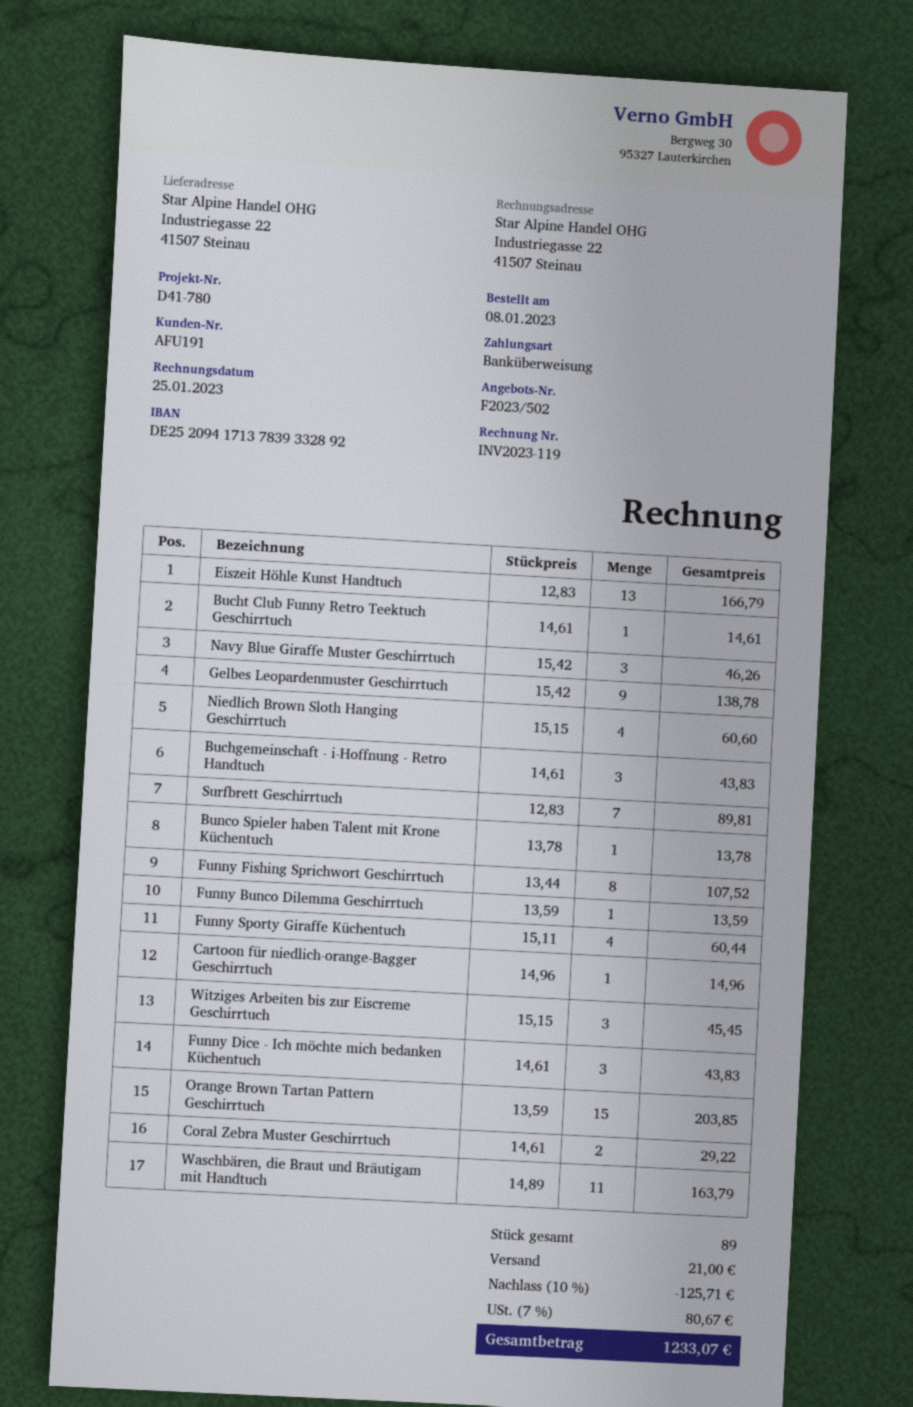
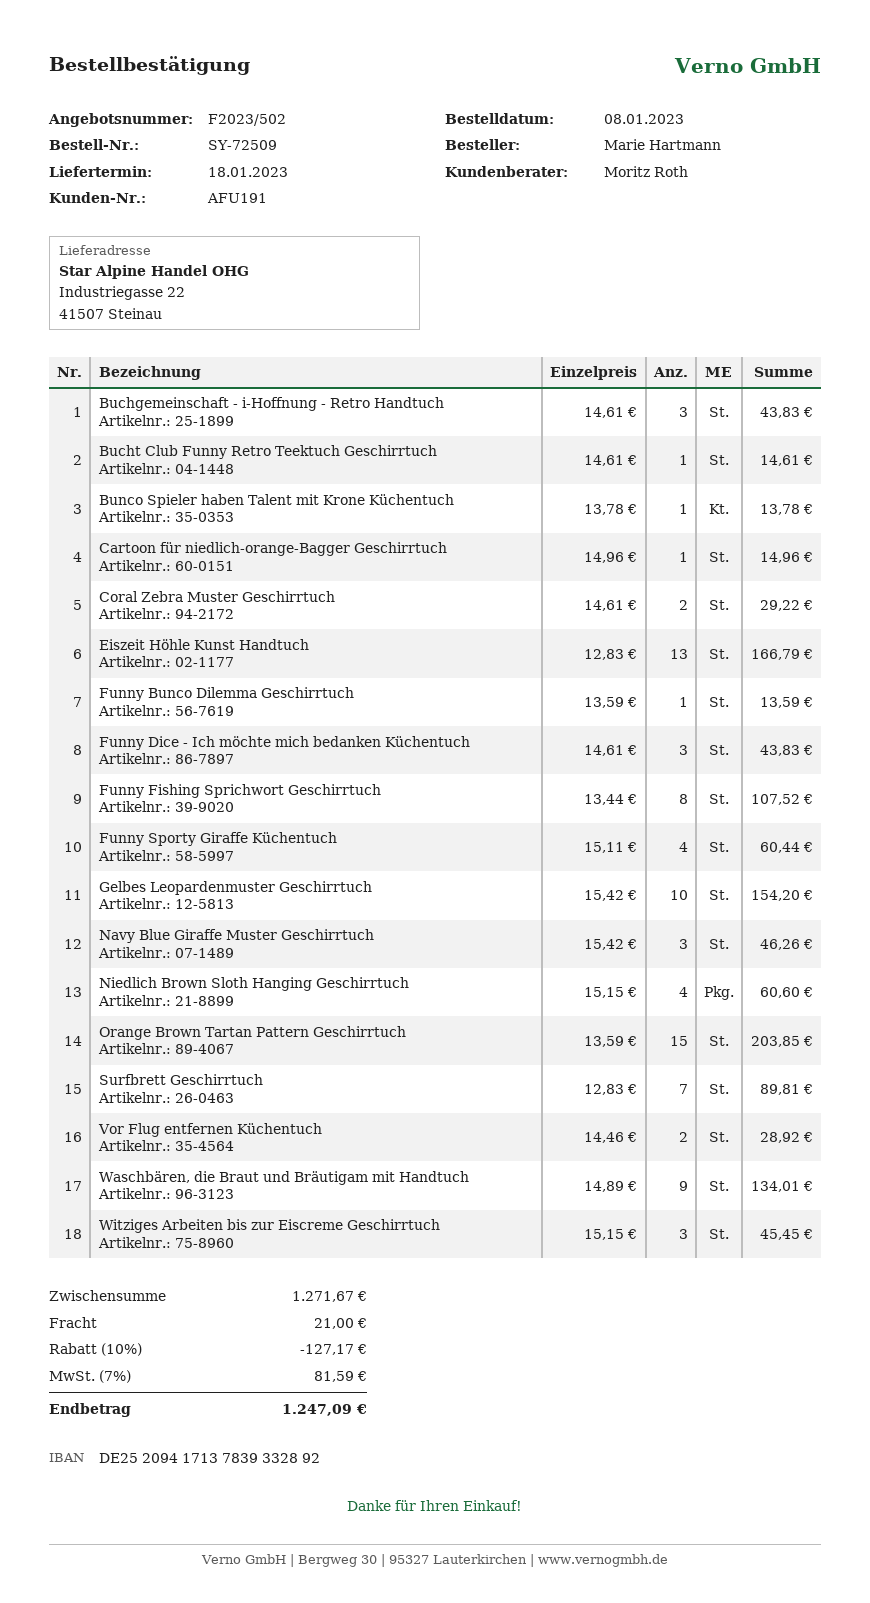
Gelbes Leopardenmuster Geschirrtuch: 9 x 15.42 = 138.78 -> 10 x 15.42 = 154.20
Waschbären, die Braut und Bräutigam mit Handtuch: 11 x 14.89 = 163.79 -> 9 x 14.89 = 134.01
Vor Flug entfernen Küchentuch: none -> 2 x 14.46 = 28.92
discount: 10% = 125.71 -> 10% = 127.17
tax: 7% = 80.67 -> 7% = 81.59
total: 1233.07 -> 1247.09

